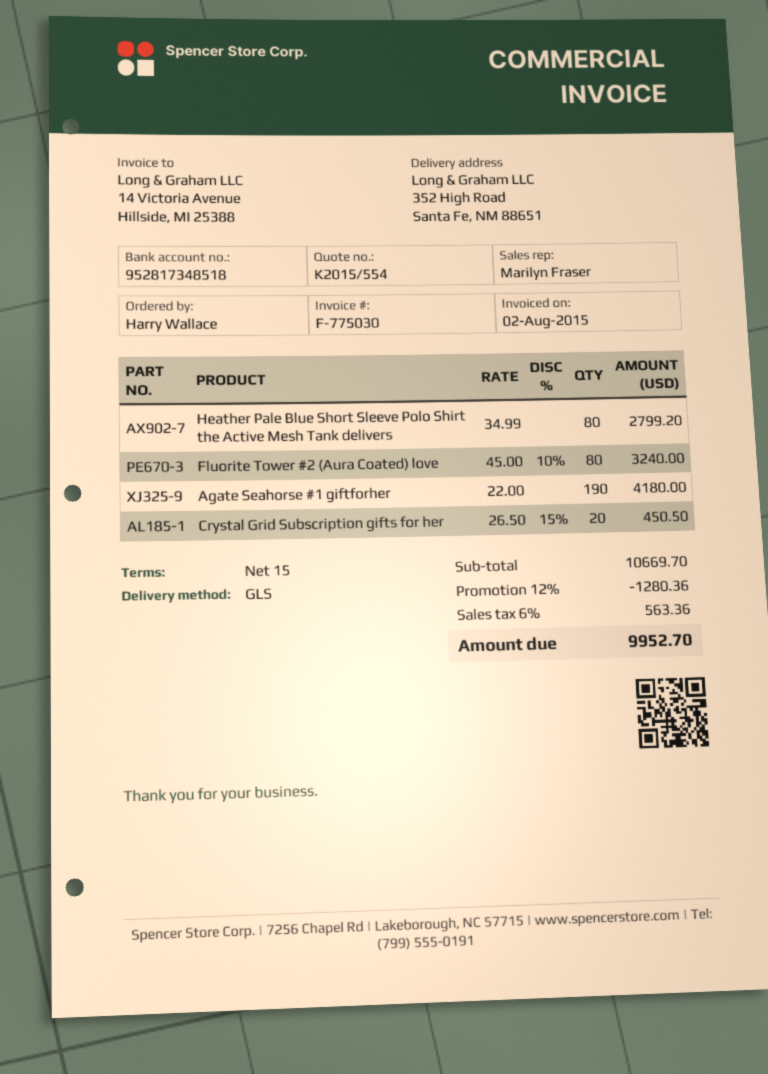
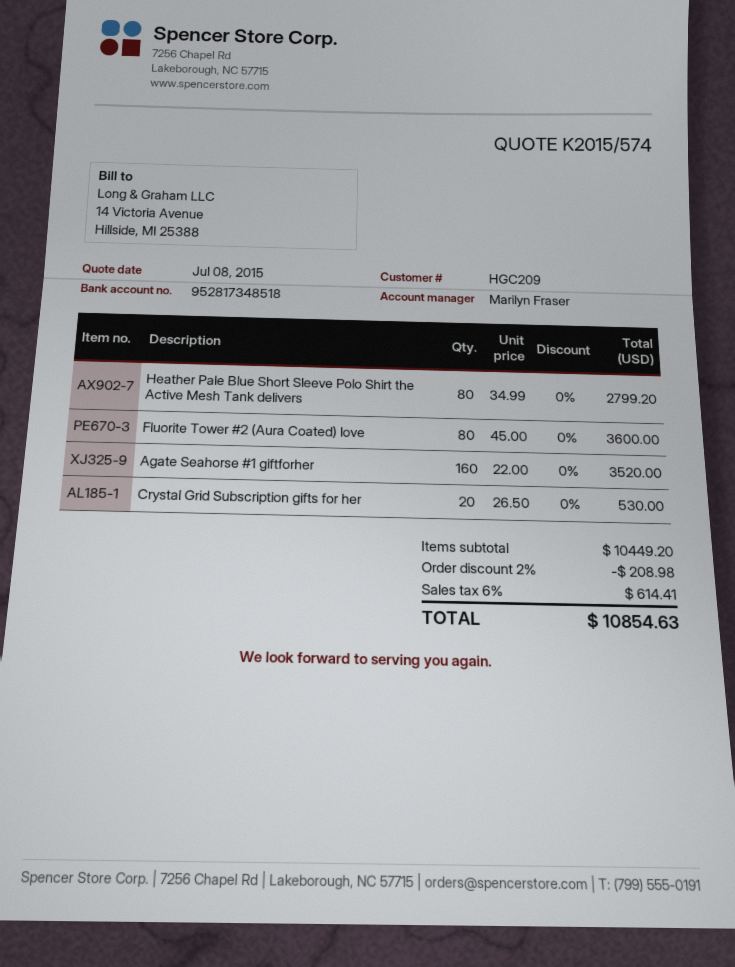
quote number: K2015/554 -> K2015/574
Fluorite Tower #2 (Aura Coated) love: 80 x 45.00 - 10% = 3240.00 -> 80 x 45.00 = 3600.00
Agate Seahorse #1 giftforher: 190 x 22.00 = 4180.00 -> 160 x 22.00 = 3520.00
Crystal Grid Subscription gifts for her: 20 x 26.50 - 15% = 450.50 -> 20 x 26.50 = 530.00
subtotal: 10669.70 -> 10449.20
discount: 12% = 1280.36 -> 2% = 208.98
tax: 6% = 563.36 -> 6% = 614.41
total: 9952.70 -> 10854.63

